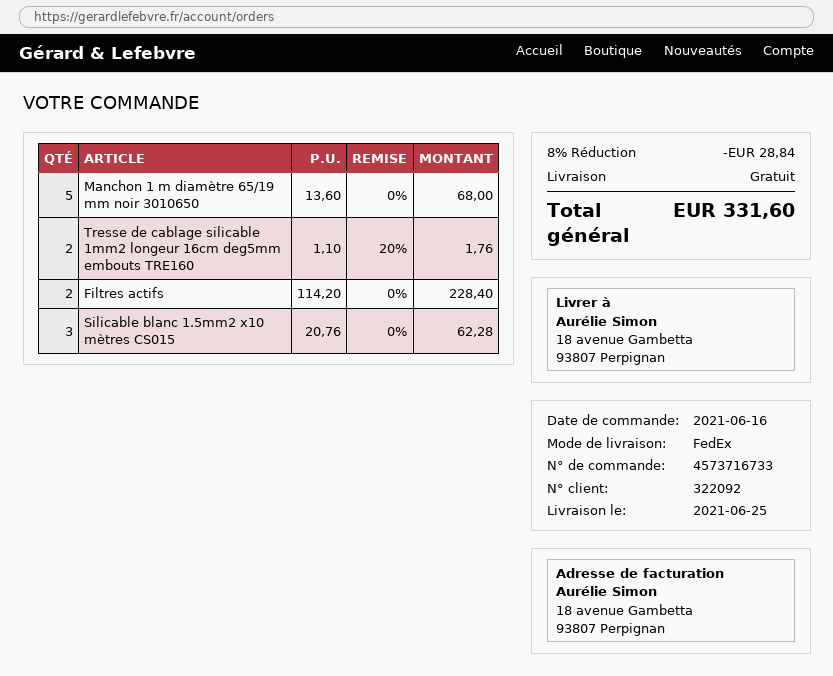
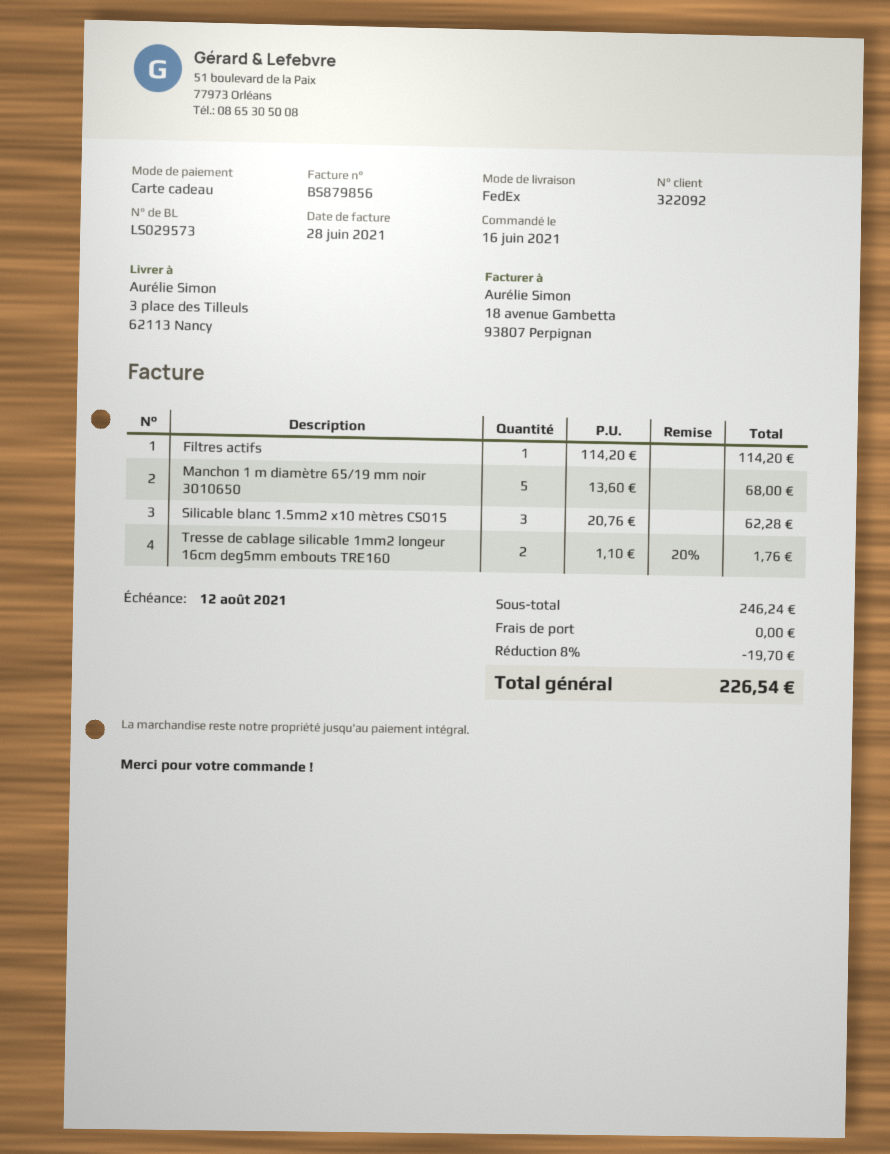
ship to: 18 avenue Gambetta, 93807 Perpignan -> 3 place des Tilleuls, 62113 Nancy
Filtres actifs: 2 x 114.20 = 228.40 -> 1 x 114.20 = 114.20
discount: 8% = 28.84 -> 8% = 19.70
total: 331.60 -> 226.54

